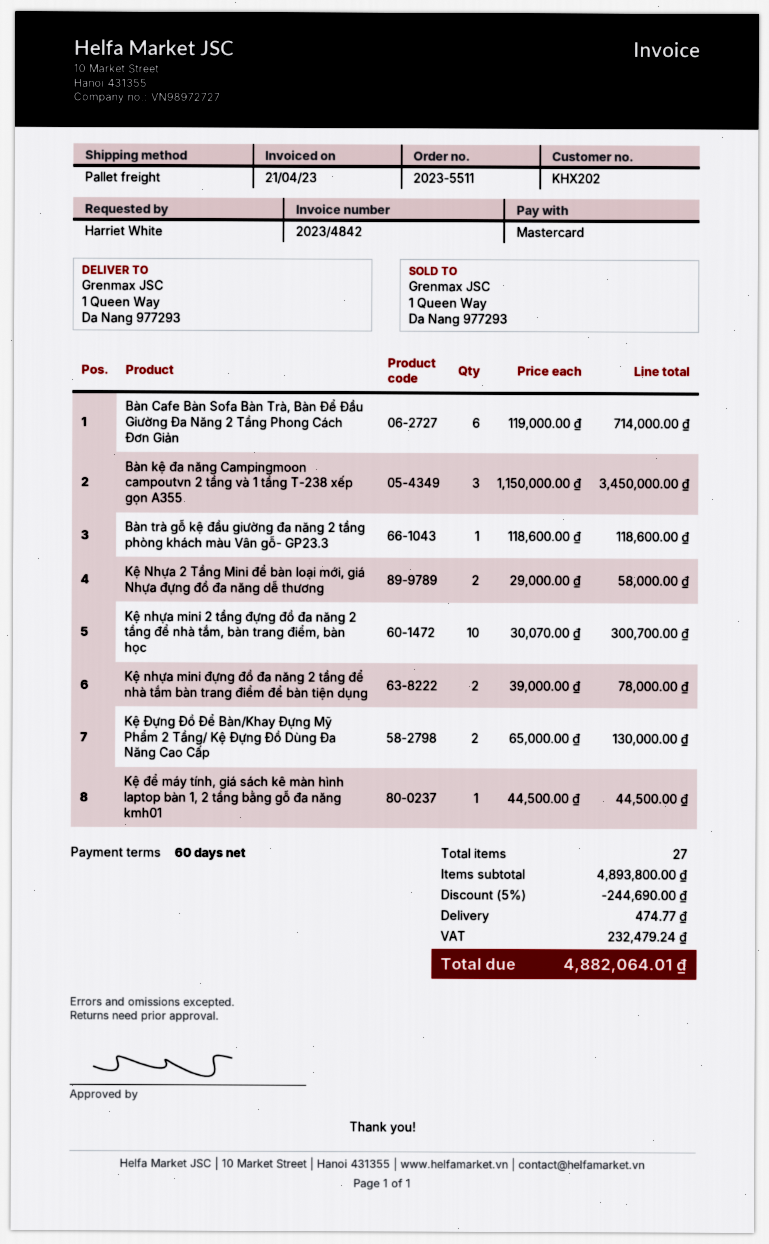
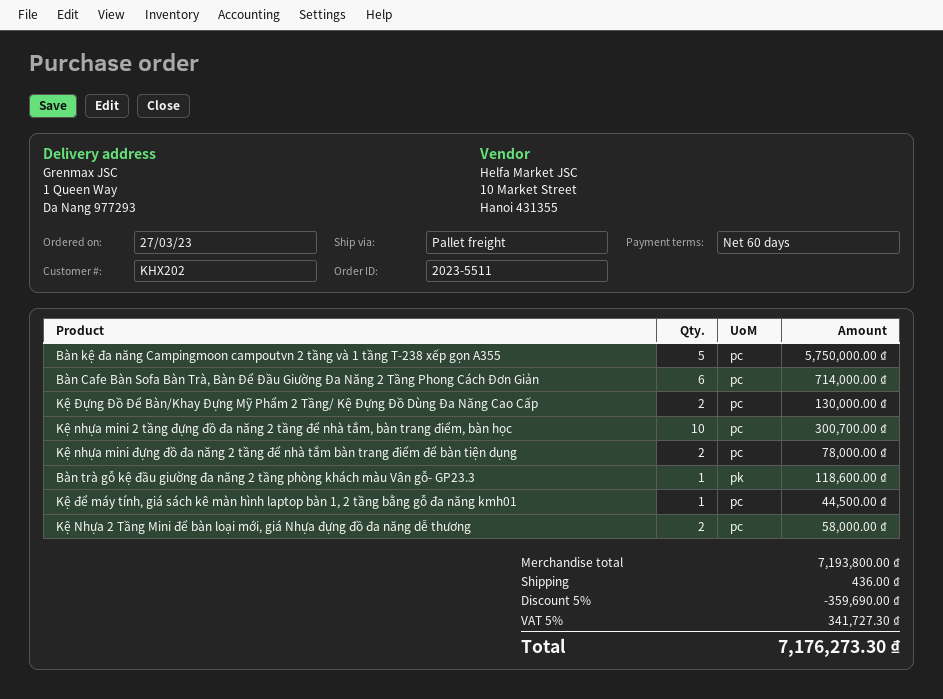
Bàn kệ đa năng Campingmoon campoutvn 2 tầng và 1 tầng T-238 xếp gọn A355: 3 for 3450000.00 -> 5 for 5750000.00
subtotal: 4893800.00 -> 7193800.00
discount: 5% = 244690.00 -> 5% = 359690.00
shipping: 474.77 -> 436.00
tax: 232479.24 -> 341727.30
total: 4882064.01 -> 7176273.30

